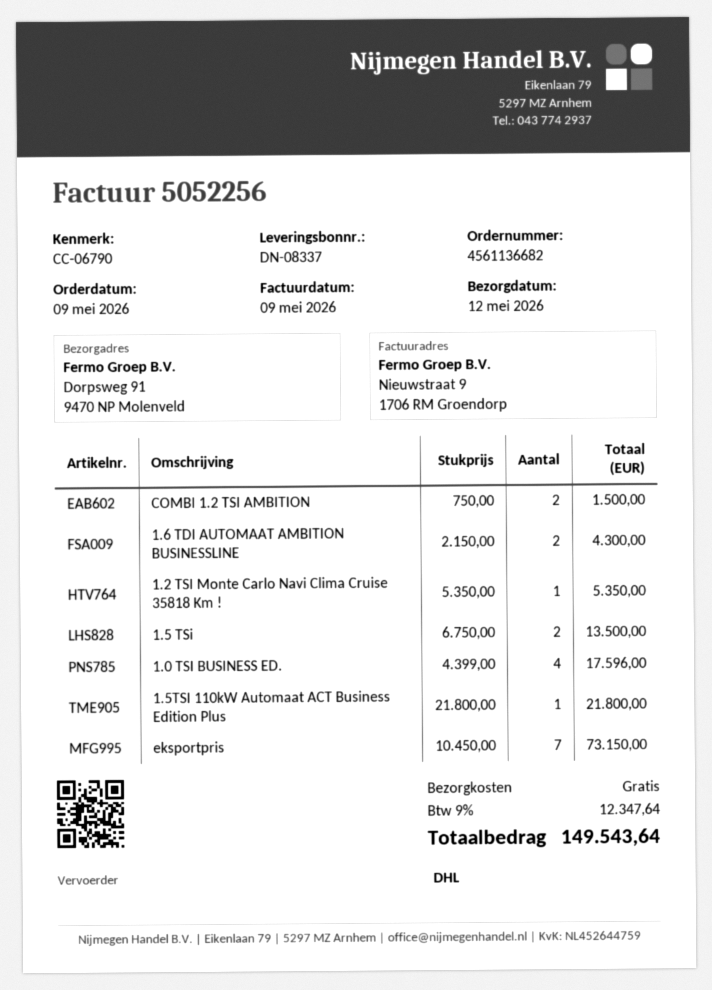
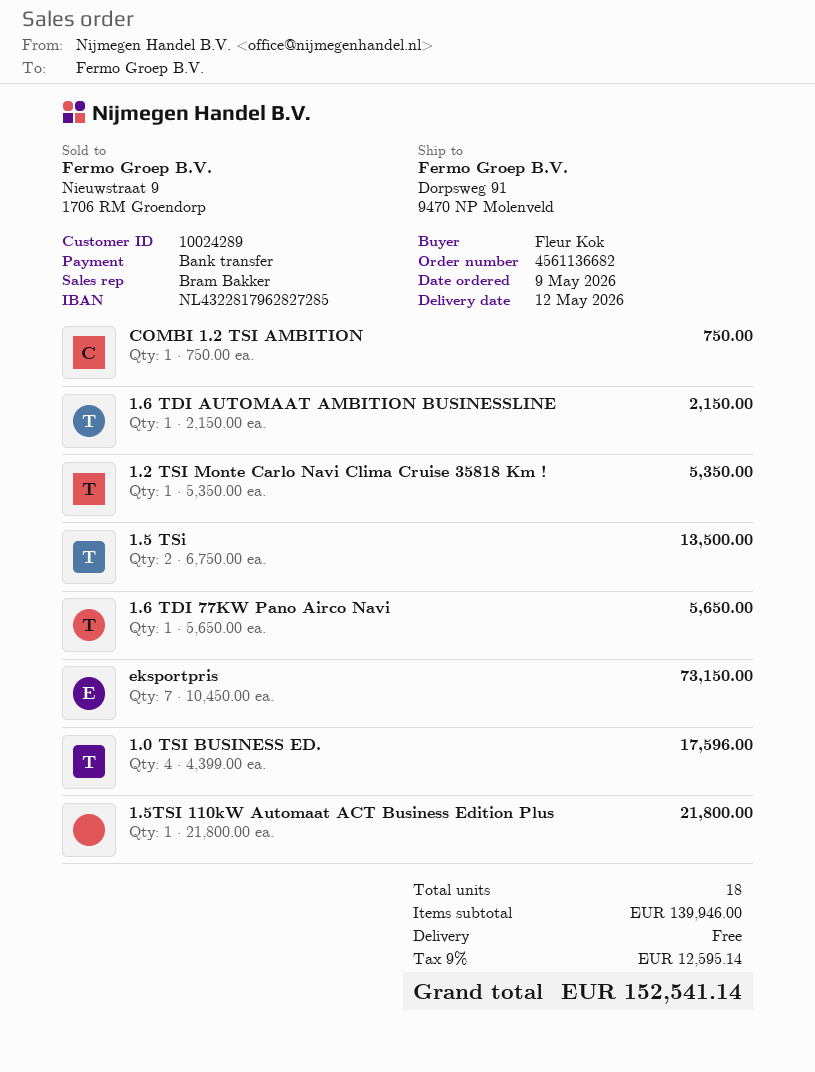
COMBI 1.2 TSI AMBITION: 2 x 750.00 = 1500.00 -> 1 x 750.00 = 750.00
1.6 TDI AUTOMAAT AMBITION BUSINESSLINE: 2 x 2150.00 = 4300.00 -> 1 x 2150.00 = 2150.00
1.6 TDI 77KW Pano Airco Navi: none -> 1 x 5650.00 = 5650.00
tax: 9% = 12347.64 -> 9% = 12595.14
total: 149543.64 -> 152541.14

